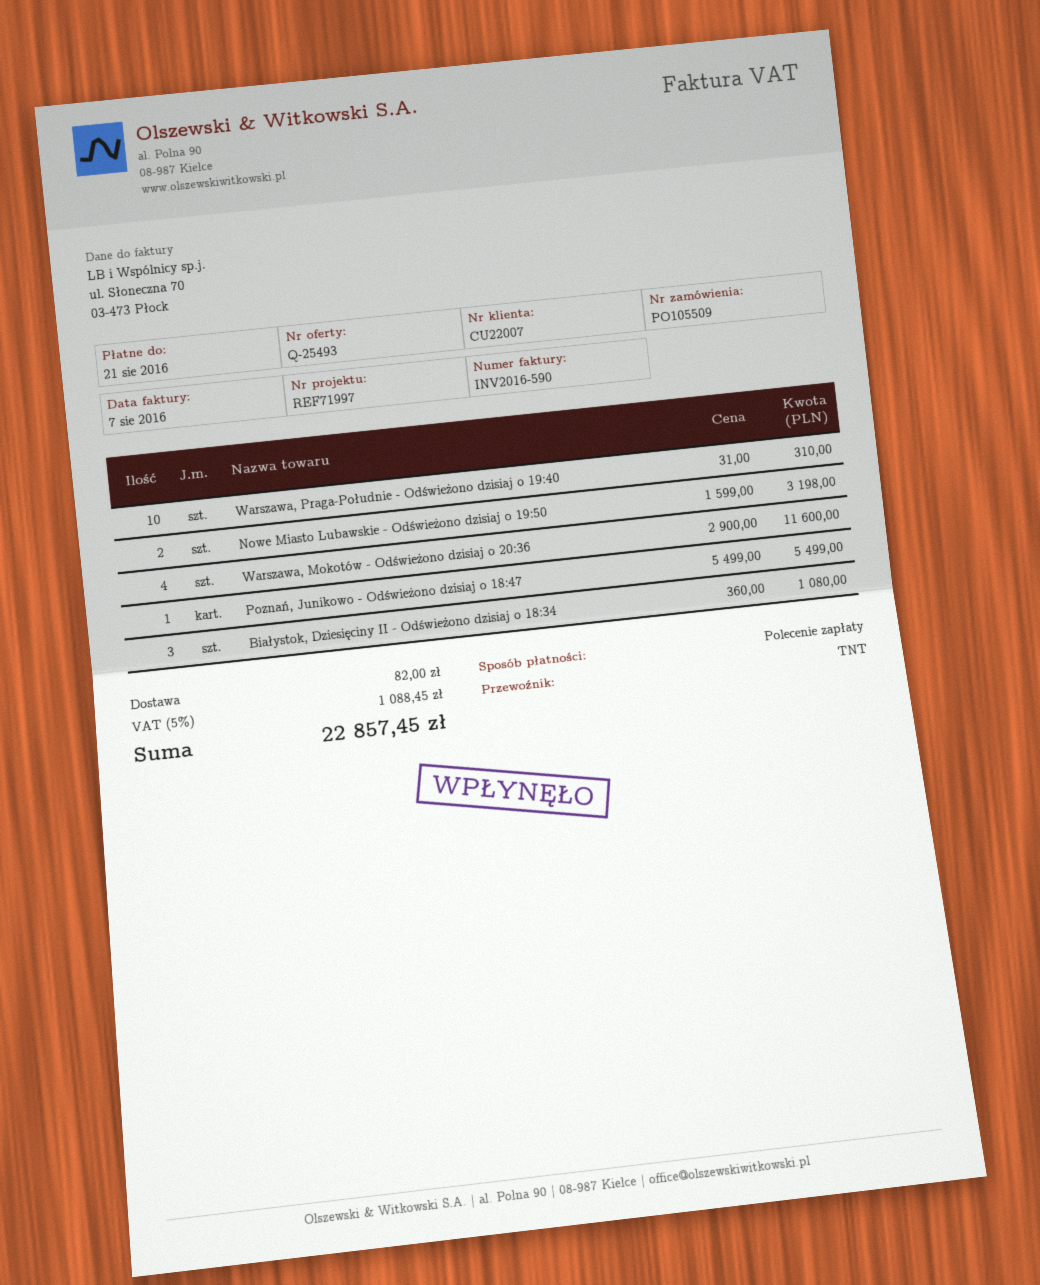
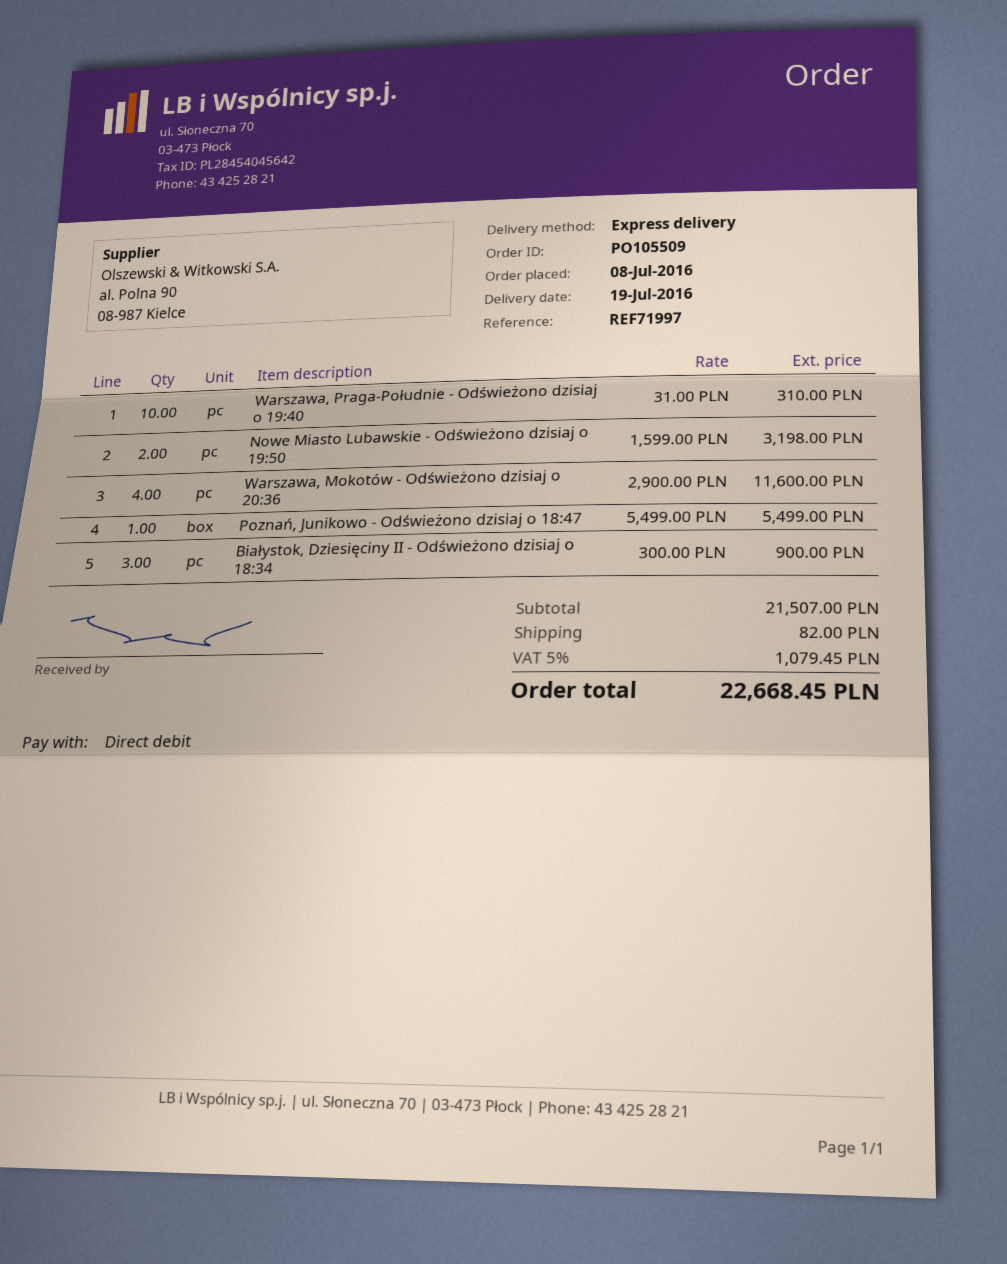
shipping method: TNT -> express
Białystok, Dziesięciny II - Odświeżono dzisiaj o 18:34: 3 x 360.00 = 1080.00 -> 3 x 300.00 = 900.00
tax: 5% = 1088.45 -> 5% = 1079.45
total: 22857.45 -> 22668.45

